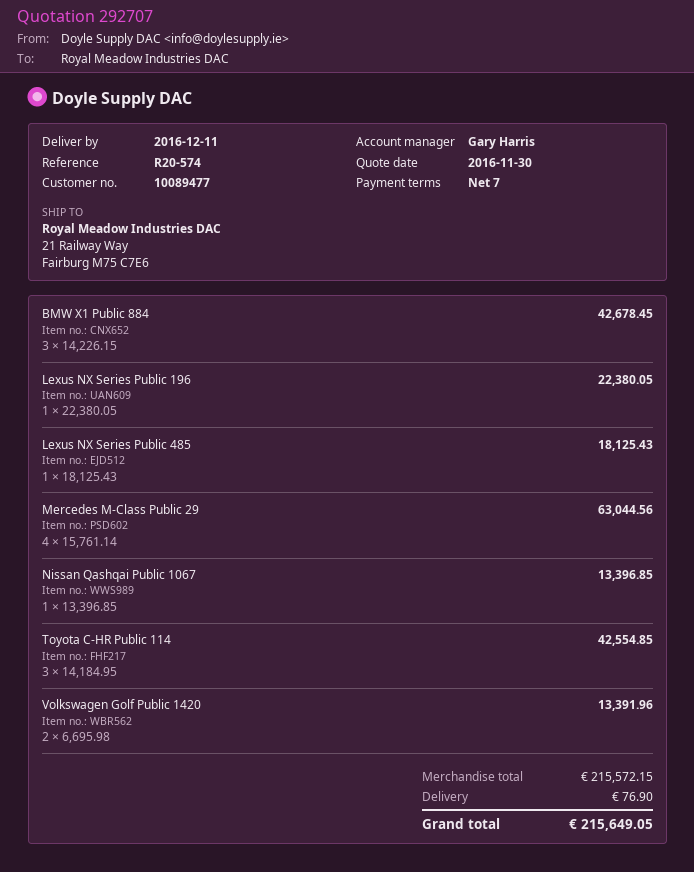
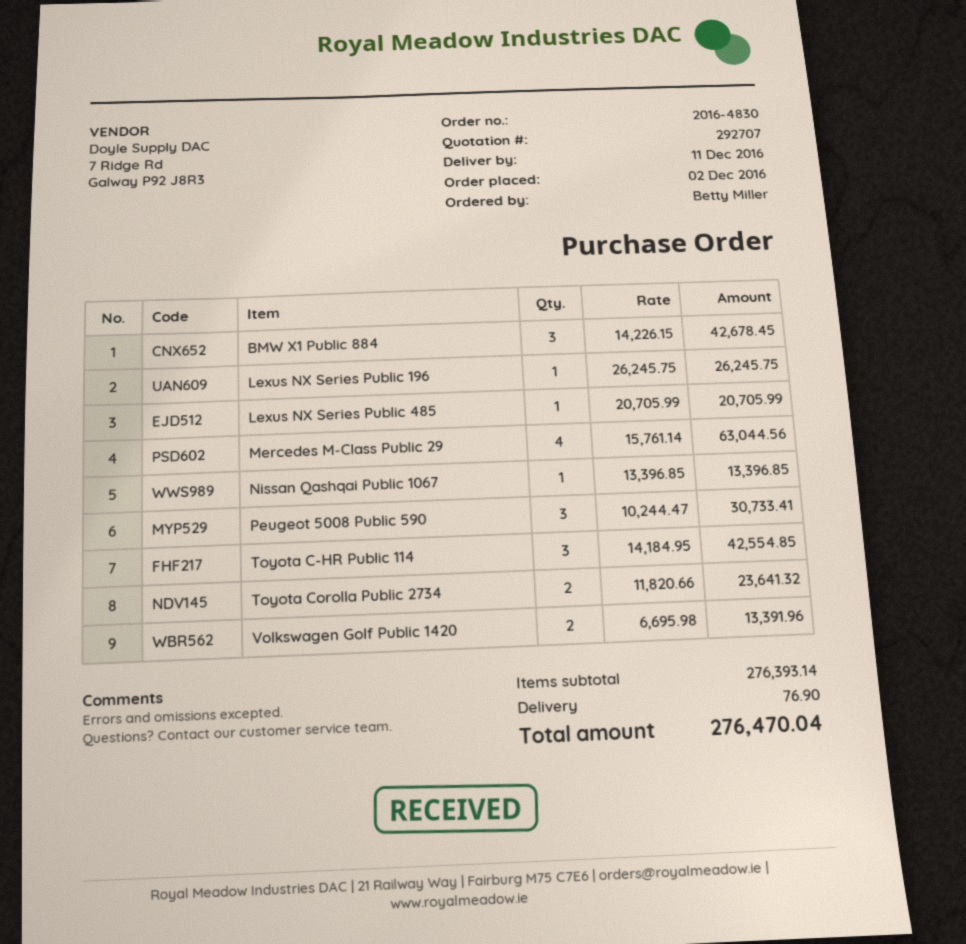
Lexus NX Series Public 196: 1 x 22380.05 = 22380.05 -> 1 x 26245.75 = 26245.75
Lexus NX Series Public 485: 1 x 18125.43 = 18125.43 -> 1 x 20705.99 = 20705.99
Peugeot 5008 Public 590: none -> 3 x 10244.47 = 30733.41
Toyota Corolla Public 2734: none -> 2 x 11820.66 = 23641.32
subtotal: 215572.15 -> 276393.14
total: 215649.05 -> 276470.04

